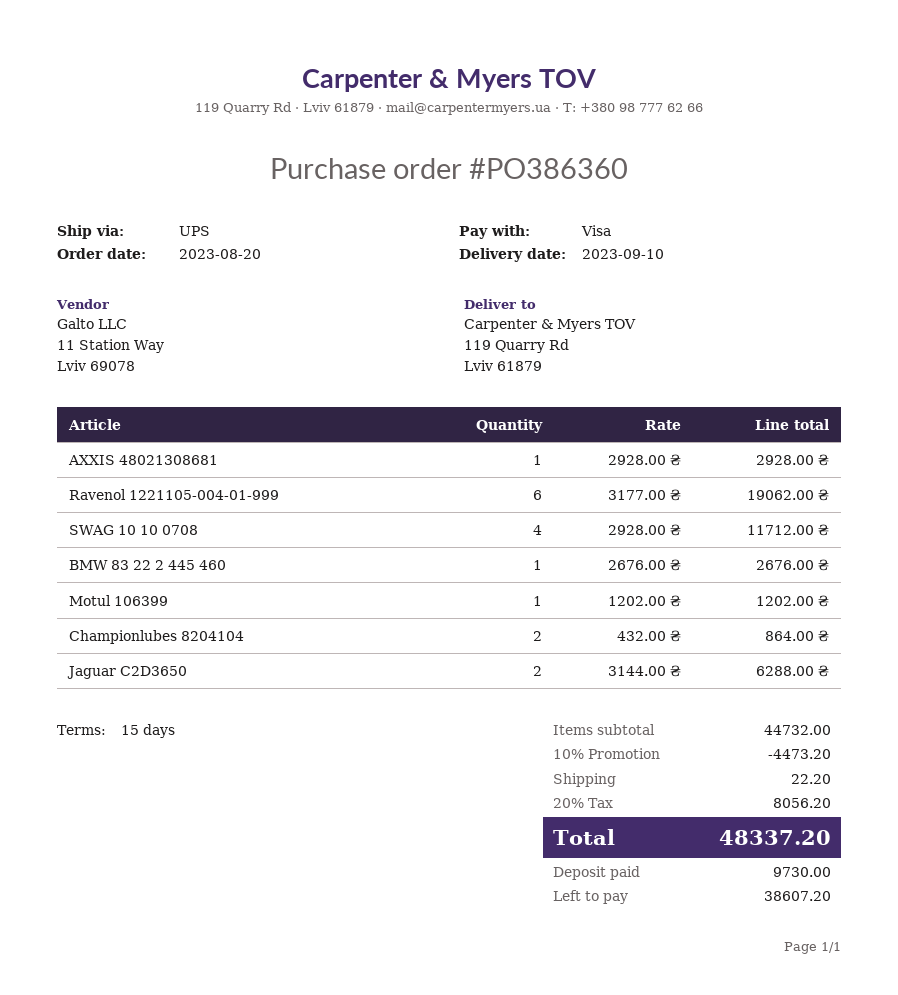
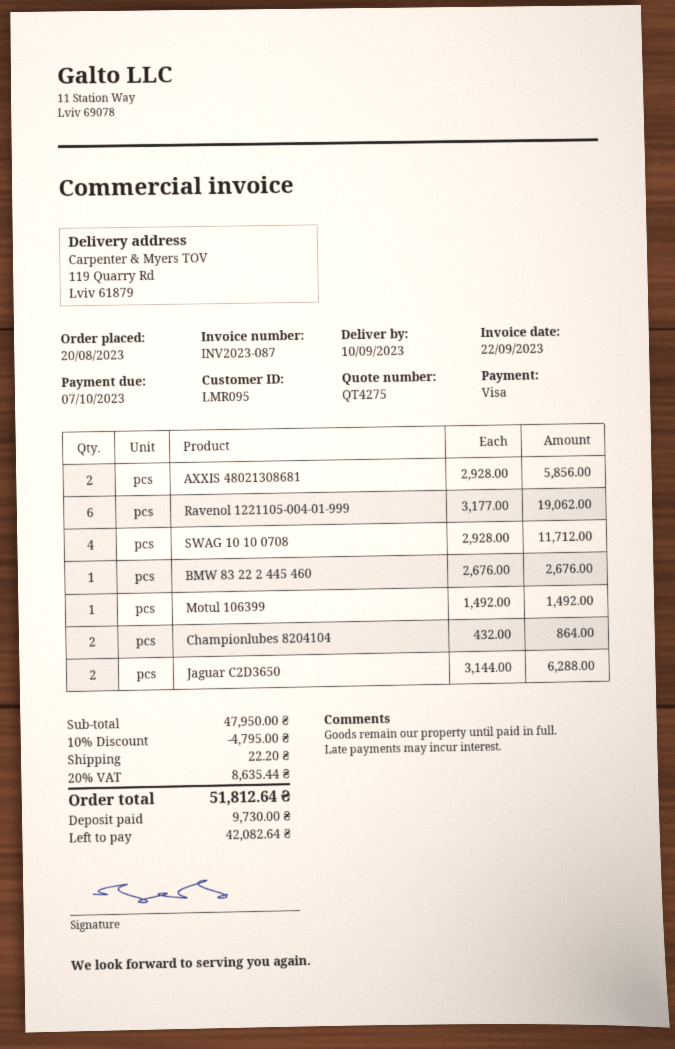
AXXIS 48021308681: 1 x 2928.00 = 2928.00 -> 2 x 2928.00 = 5856.00
Motul 106399: 1 x 1202.00 = 1202.00 -> 1 x 1492.00 = 1492.00
subtotal: 44732.00 -> 47950.00
discount: 10% = 4473.20 -> 10% = 4795.00
tax: 20% = 8056.20 -> 20% = 8635.44
total: 48337.20 -> 51812.64
balance: 38607.20 -> 42082.64

